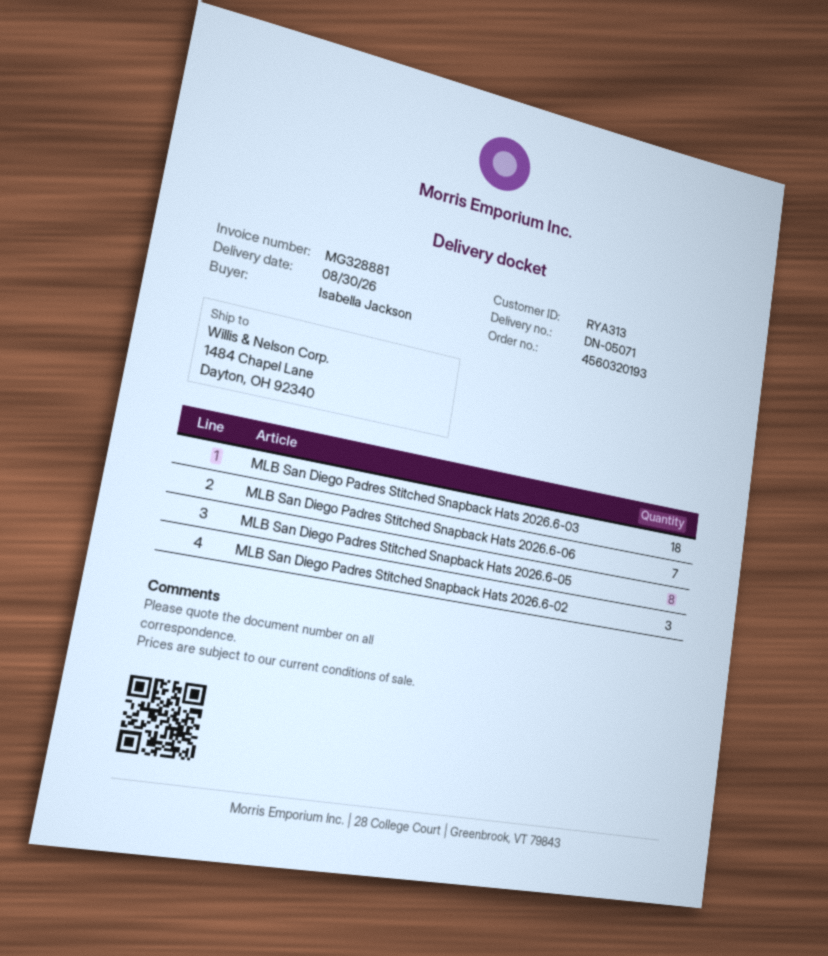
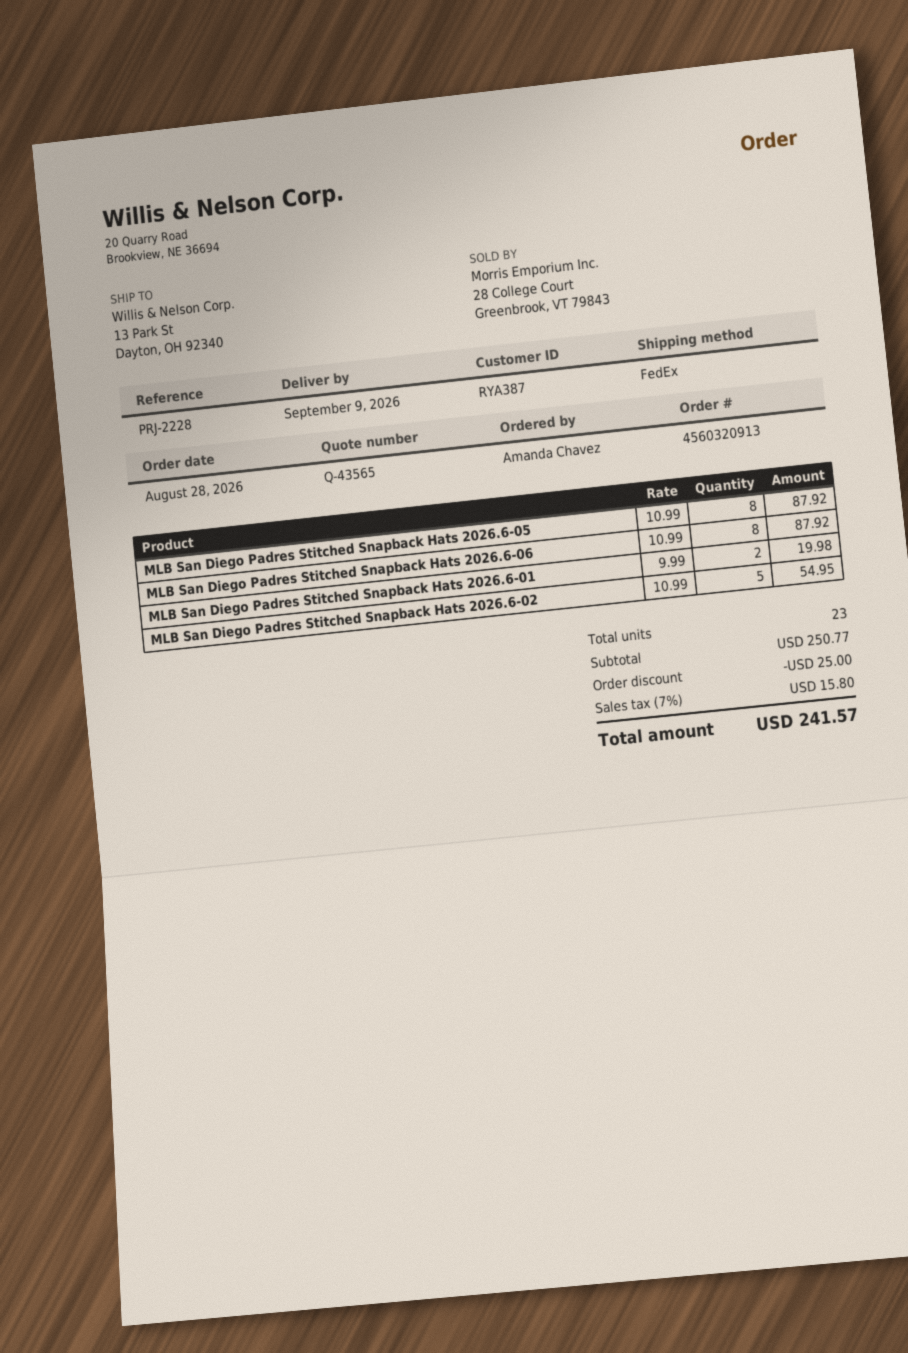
order number: 4560320193 -> 4560320913
delivery date: 2026-08-30 -> 2026-09-09
customer number: RYA313 -> RYA387
ordered by: Isabella Jackson -> Amanda Chavez
ship to: 1484 Chapel Lane, Dayton, OH 92340 -> 13 Park St, Dayton, OH 92340
MLB San Diego Padres Stitched Snapback Hats 2026.6-03: 18 -> none
MLB San Diego Padres Stitched Snapback Hats 2026.6-06: 7 -> 8
MLB San Diego Padres Stitched Snapback Hats 2026.6-02: 3 -> 5
MLB San Diego Padres Stitched Snapback Hats 2026.6-01: none -> 2

